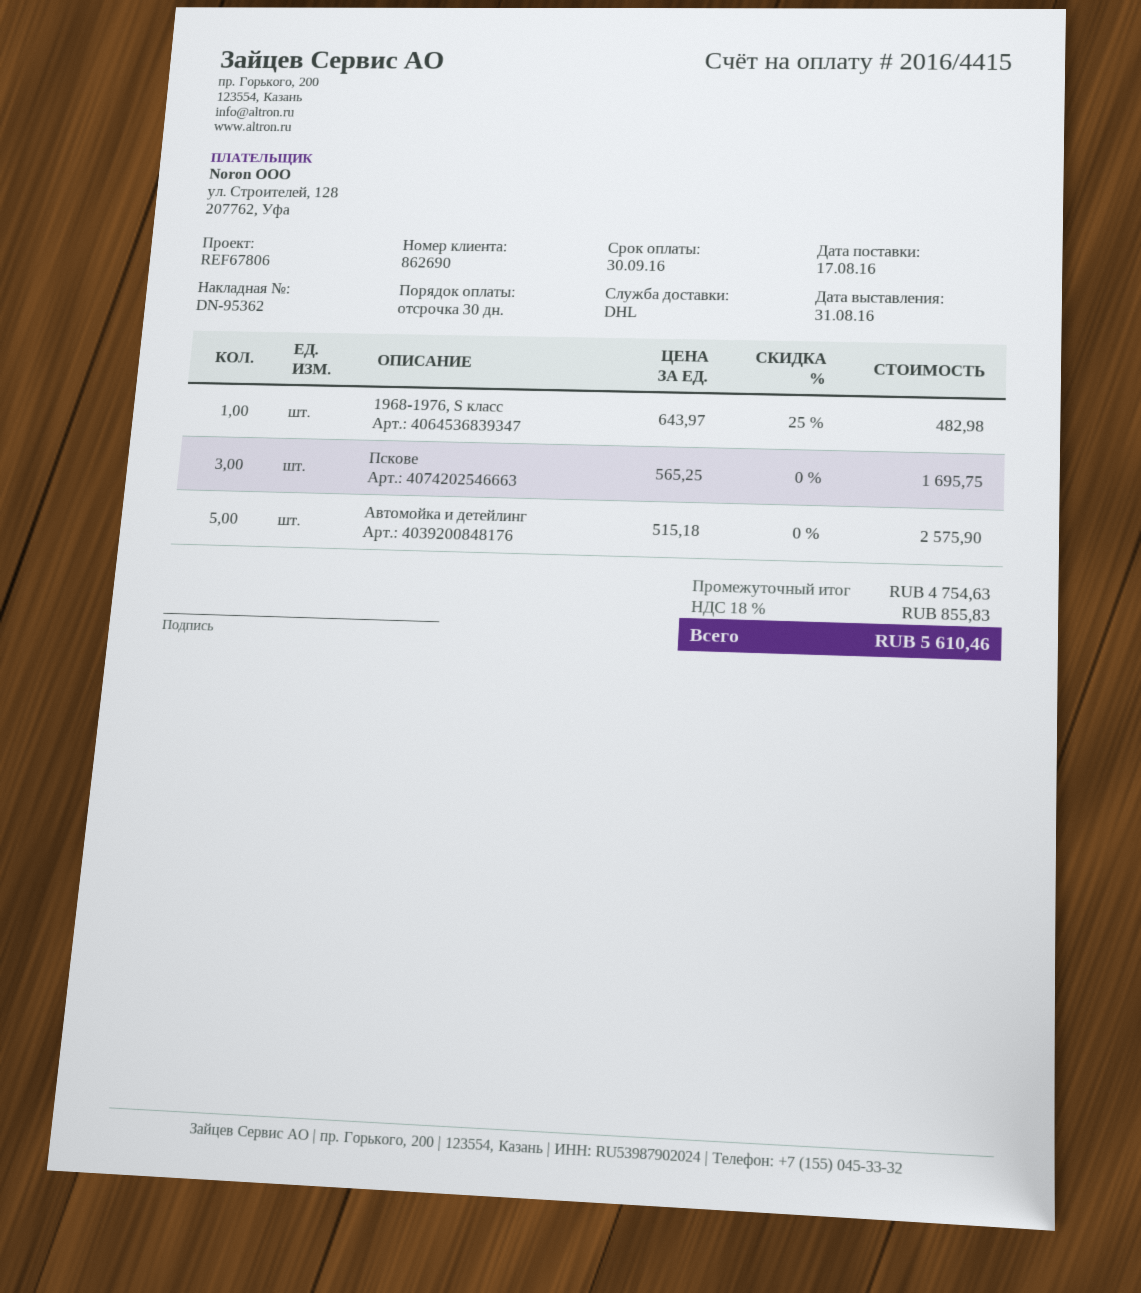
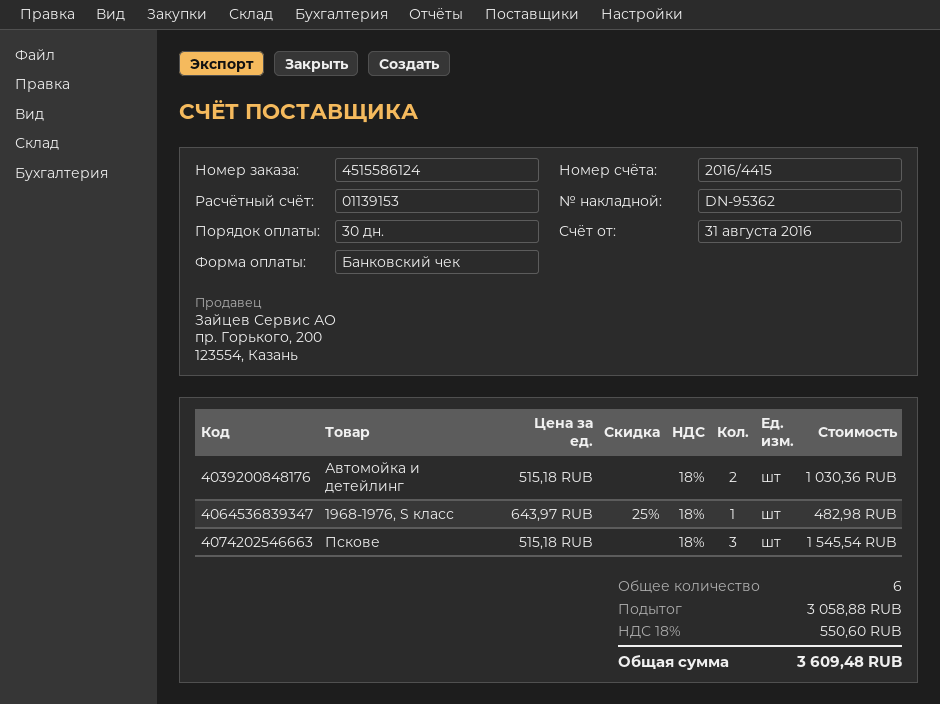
Пскове: 3 x 565.25 = 1695.75 -> 3 x 515.18 = 1545.54
Автомойка и детейлинг: 5 x 515.18 = 2575.90 -> 2 x 515.18 = 1030.36
subtotal: 4754.63 -> 3058.88
tax: 18% = 855.83 -> 18% = 550.60
total: 5610.46 -> 3609.48

